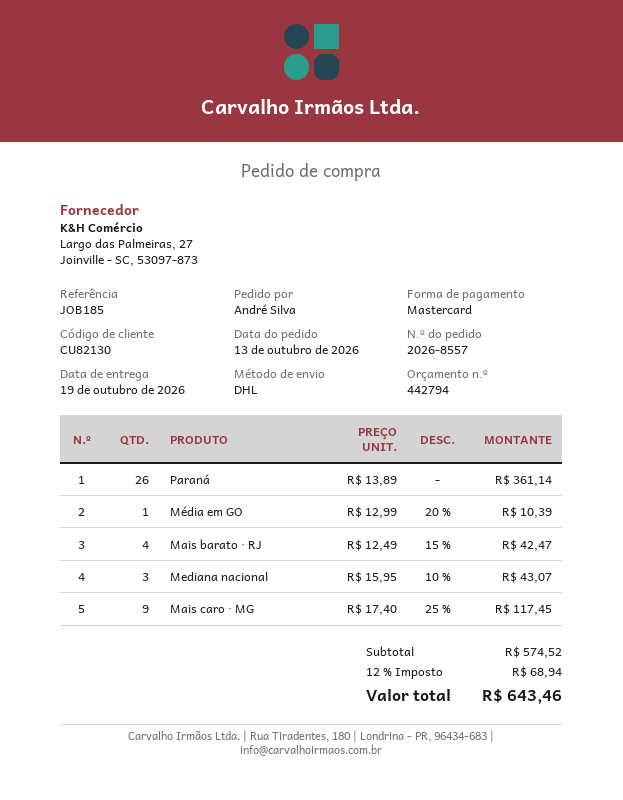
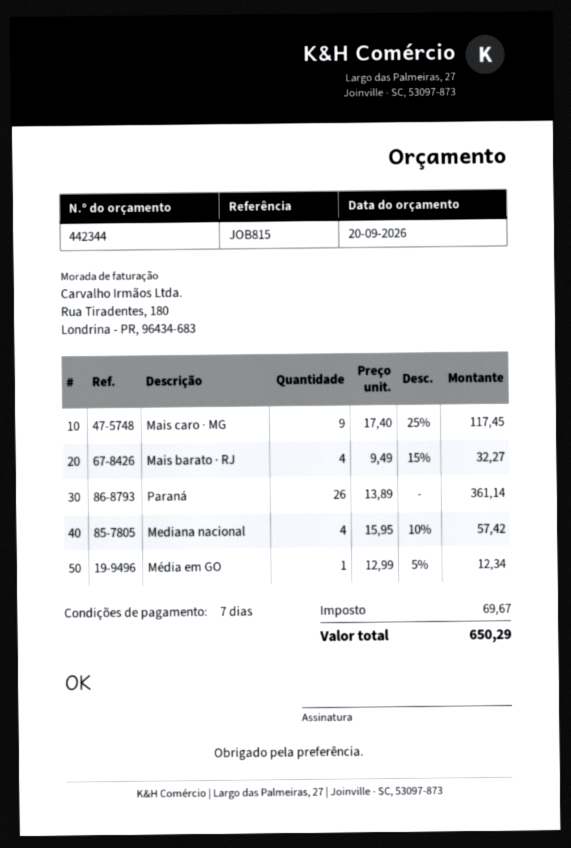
quote number: 442794 -> 442344
reference: JOB185 -> JOB815
Média em GO: 1 x 12.99 - 20% = 10.39 -> 1 x 12.99 - 5% = 12.34
Mais barato · RJ: 4 x 12.49 - 15% = 42.47 -> 4 x 9.49 - 15% = 32.27
Mediana nacional: 3 x 15.95 - 10% = 43.07 -> 4 x 15.95 - 10% = 57.42
tax: 68.94 -> 69.67
total: 643.46 -> 650.29

